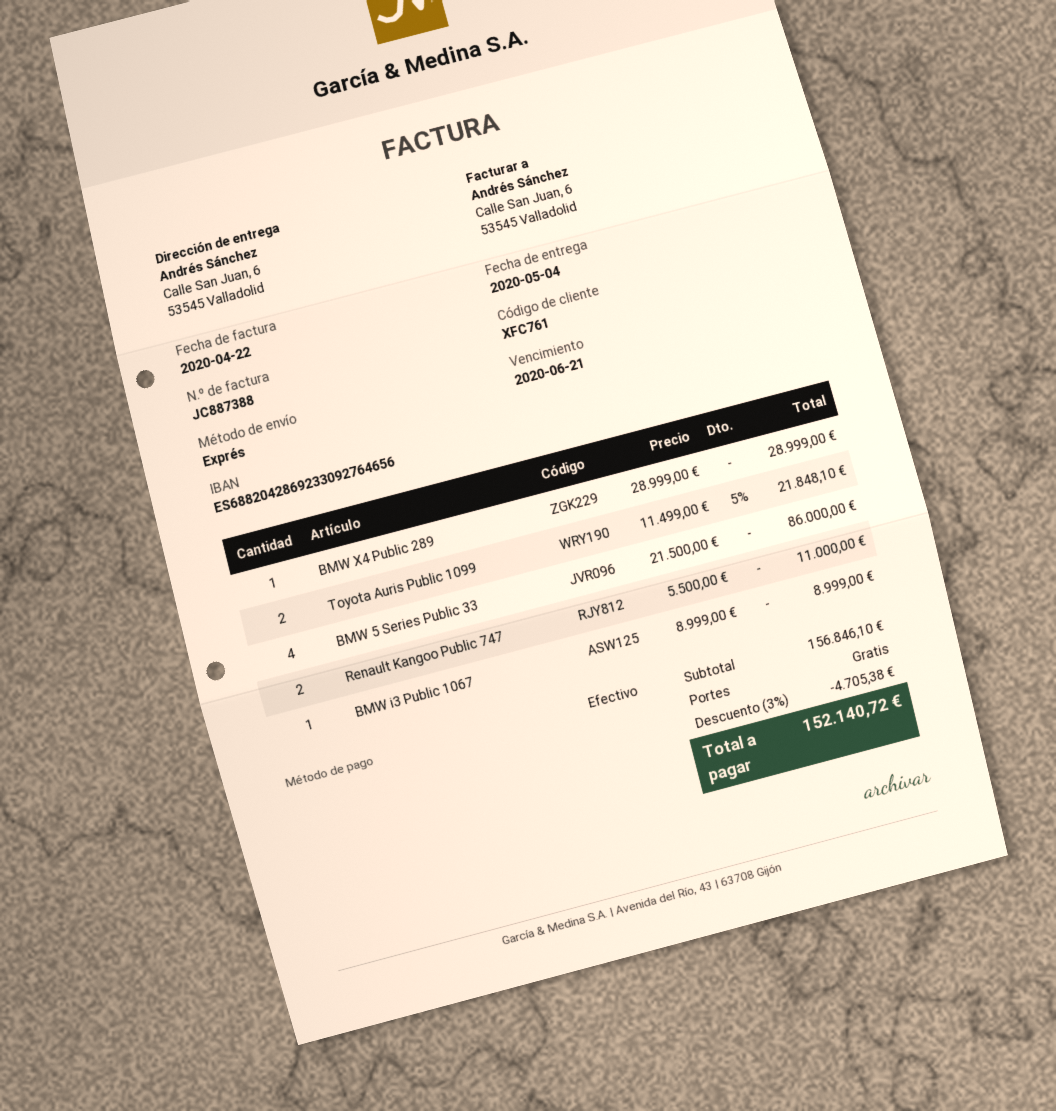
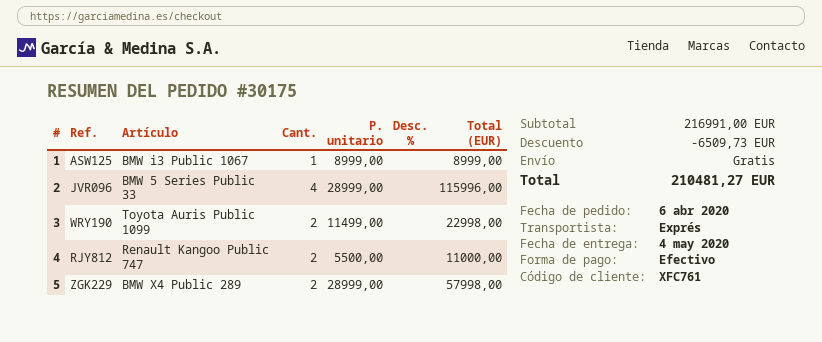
BMW X4 Public 289: 1 x 28999.00 = 28999.00 -> 2 x 28999.00 = 57998.00
Toyota Auris Public 1099: 2 x 11499.00 - 5% = 21848.10 -> 2 x 11499.00 = 22998.00
BMW 5 Series Public 33: 4 x 21500.00 = 86000.00 -> 4 x 28999.00 = 115996.00
subtotal: 156846.10 -> 216991.00
discount: 4705.38 -> 6509.73
total: 152140.72 -> 210481.27

